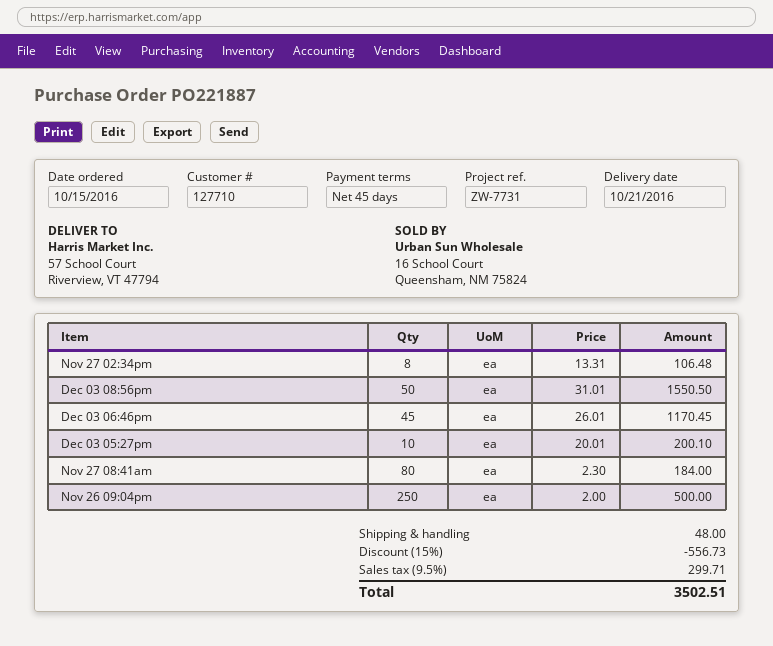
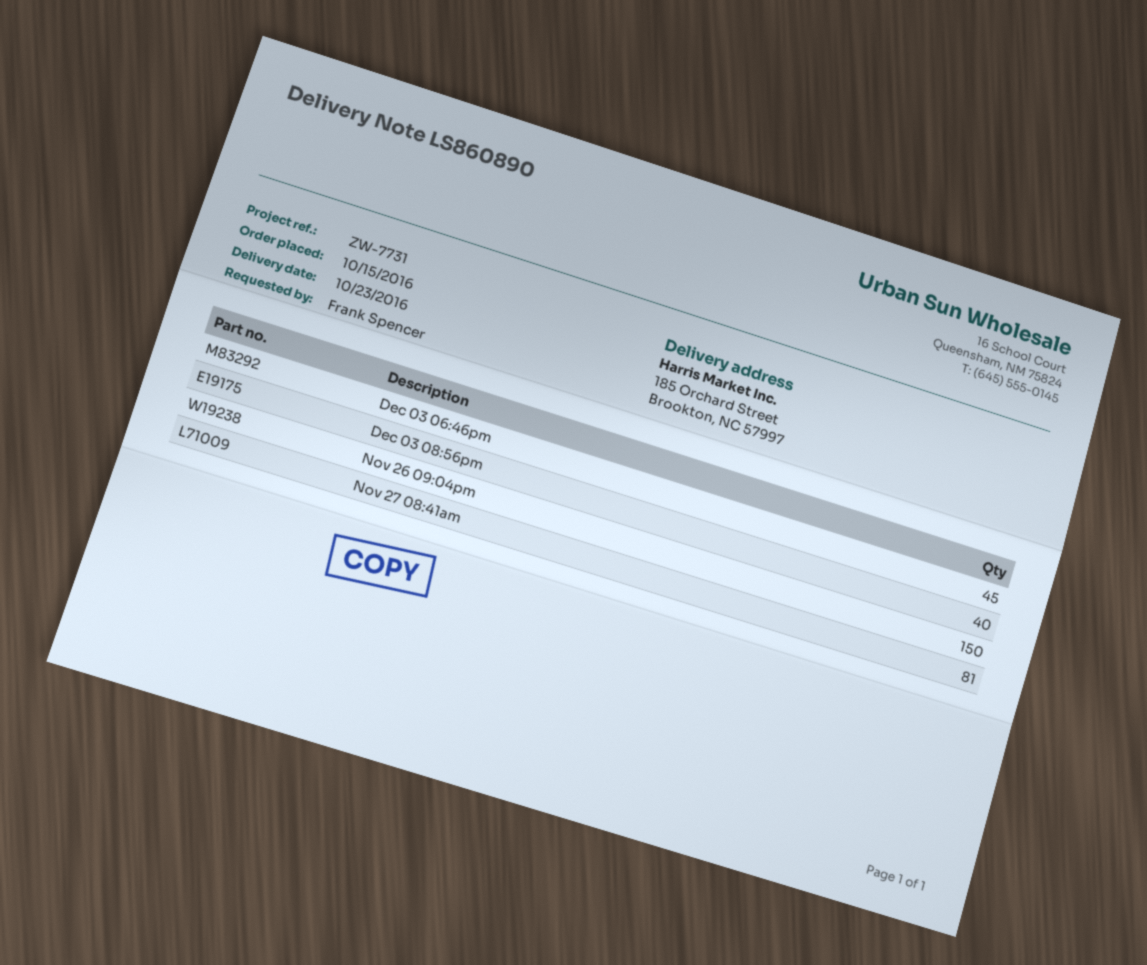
delivery date: 2016-10-21 -> 2016-10-23
ship to: 57 School Court, Riverview, VT 47794 -> 185 Orchard Street, Brookton, NC 57997
Nov 27 02:34pm: 8 -> none
Dec 03 08:56pm: 50 -> 40
Dec 03 05:27pm: 10 -> none
Nov 27 08:41am: 80 -> 81
Nov 26 09:04pm: 250 -> 150

